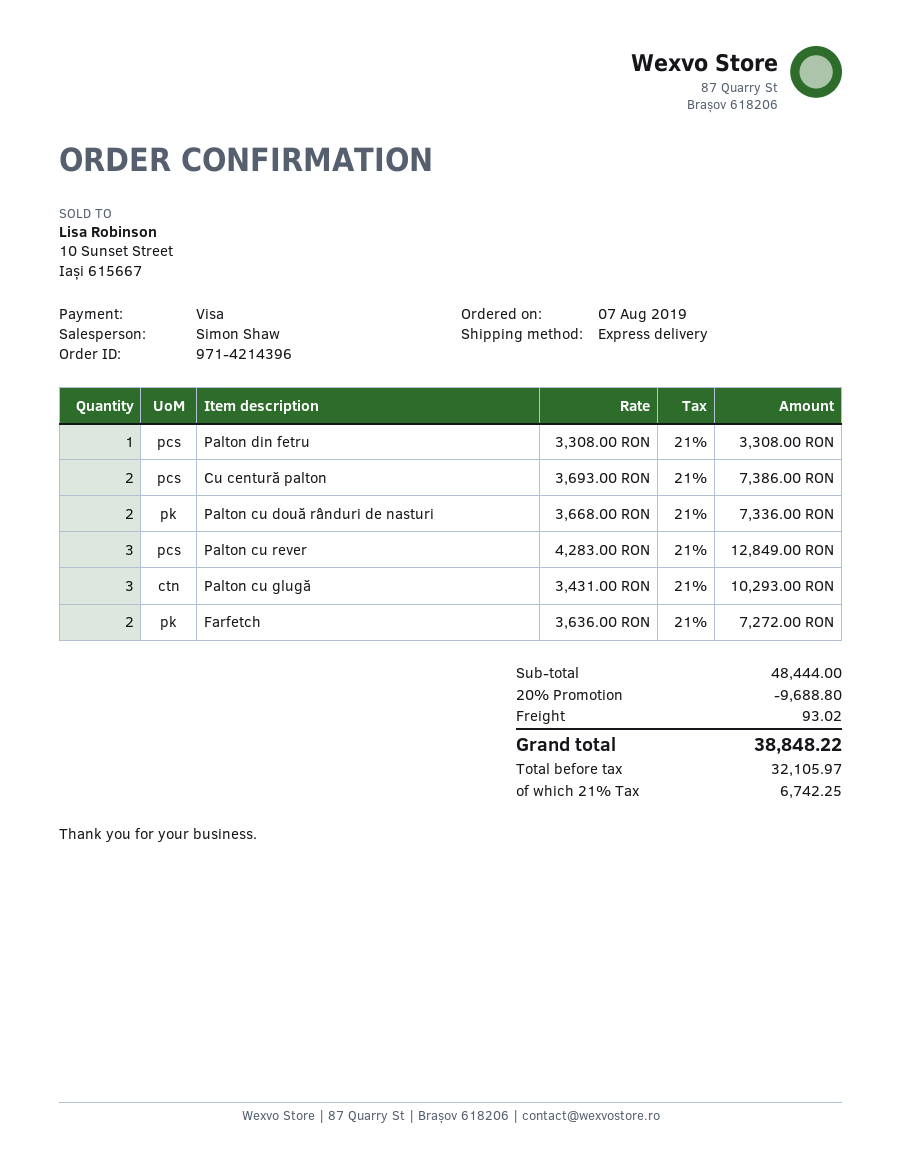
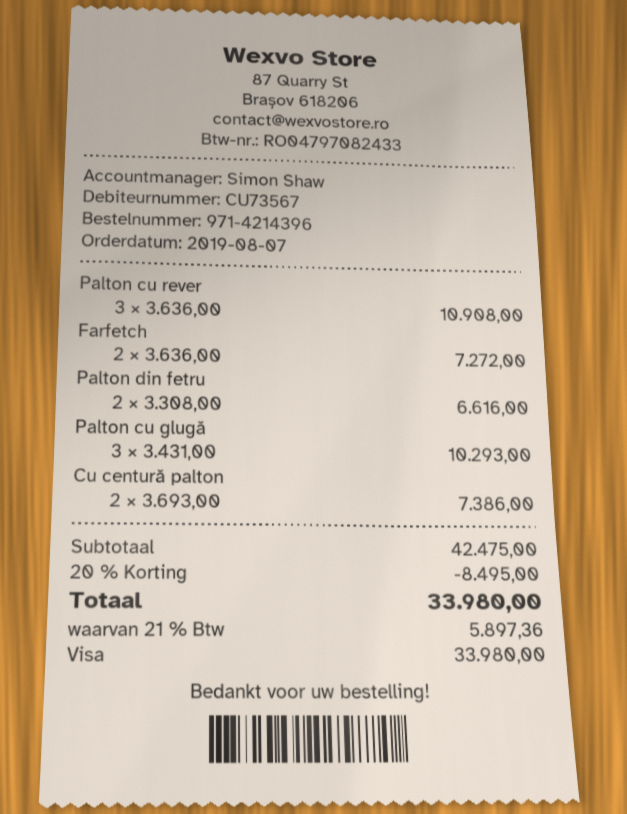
Palton din fetru: 1 x 3308.00 = 3308.00 -> 2 x 3308.00 = 6616.00
Palton cu două rânduri de nasturi: 2 x 3668.00 = 7336.00 -> none
Palton cu rever: 3 x 4283.00 = 12849.00 -> 3 x 3636.00 = 10908.00
subtotal: 48444.00 -> 42475.00
discount: 20% = 9688.80 -> 20% = 8495.00
shipping: 93.02 -> none
tax: 21% = 6742.25 -> 21% = 5897.36
total: 38848.22 -> 33980.00

